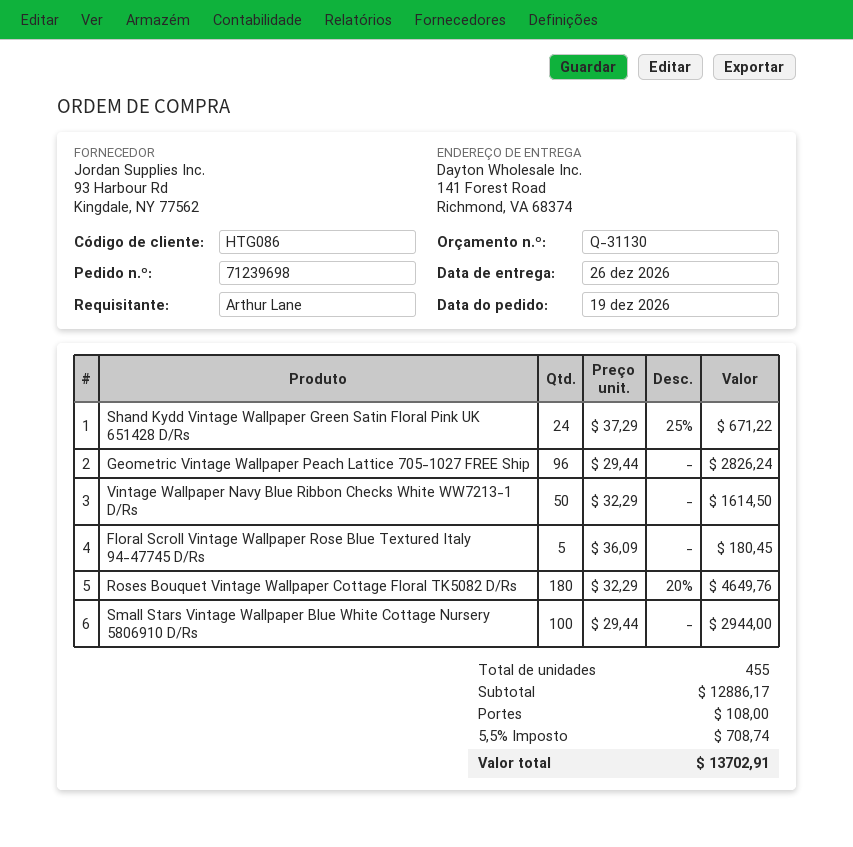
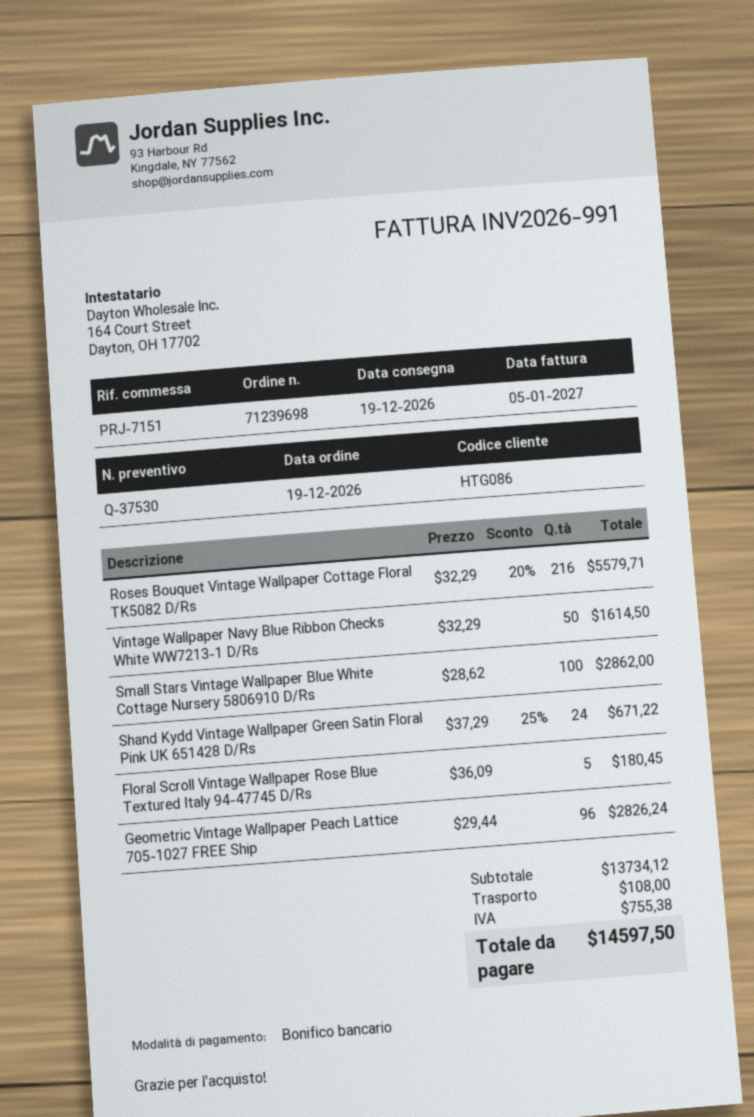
quote number: Q-31130 -> Q-37530
delivery date: 2026-12-26 -> 2026-12-19
Roses Bouquet Vintage Wallpaper Cottage Floral TK5082 D/Rs: 180 x 32.29 - 20% = 4649.76 -> 216 x 32.29 - 20% = 5579.71
Small Stars Vintage Wallpaper Blue White Cottage Nursery 5806910 D/Rs: 100 x 29.44 = 2944.00 -> 100 x 28.62 = 2862.00
subtotal: 12886.17 -> 13734.12
tax: 708.74 -> 755.38
total: 13702.91 -> 14597.50

